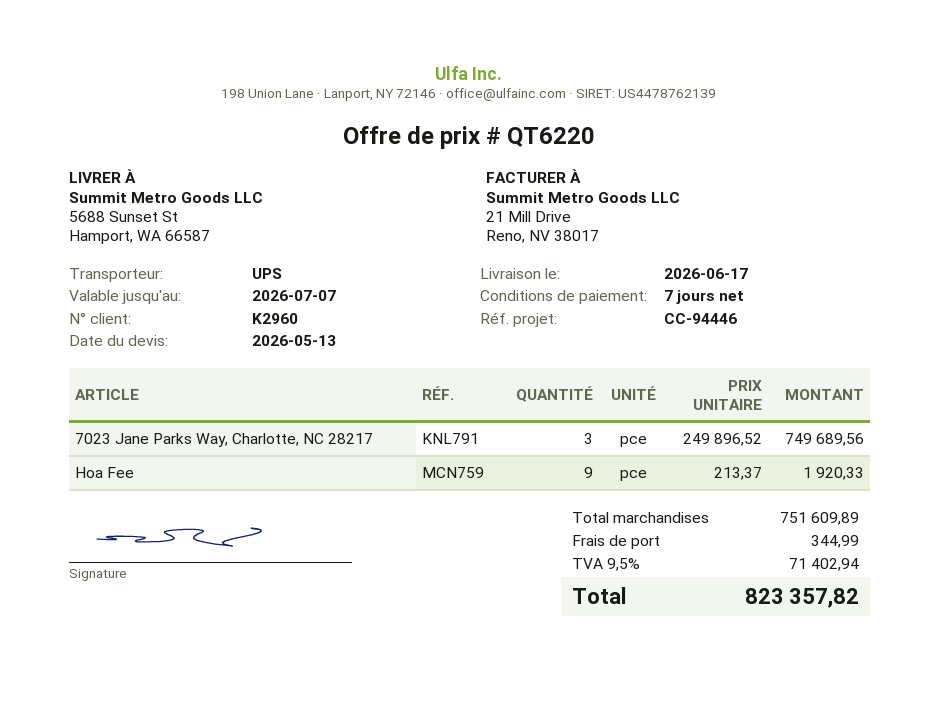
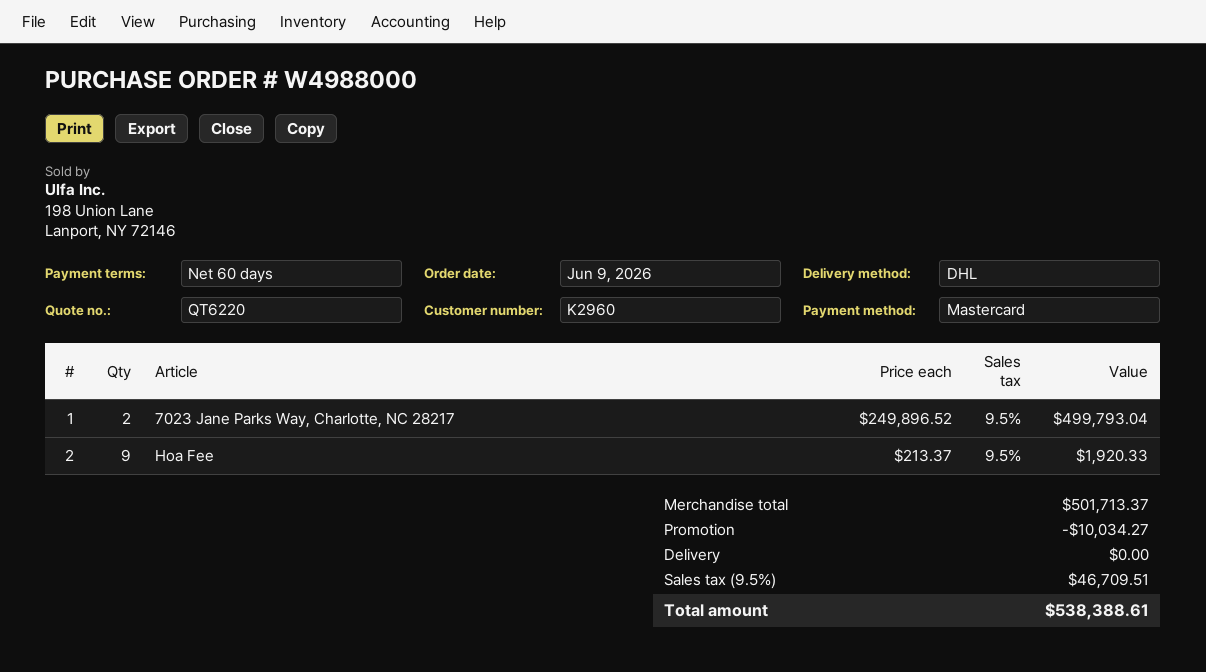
payment terms: 7 days -> 60 days
shipping method: UPS -> DHL
7023 Jane Parks Way, Charlotte, NC 28217: 3 x 249896.52 = 749689.56 -> 2 x 249896.52 = 499793.04
subtotal: 751609.89 -> 501713.37
discount: none -> 10034.27
shipping: 344.99 -> 0.00
tax: 9.5% = 71402.94 -> 9.5% = 46709.51
total: 823357.82 -> 538388.61

